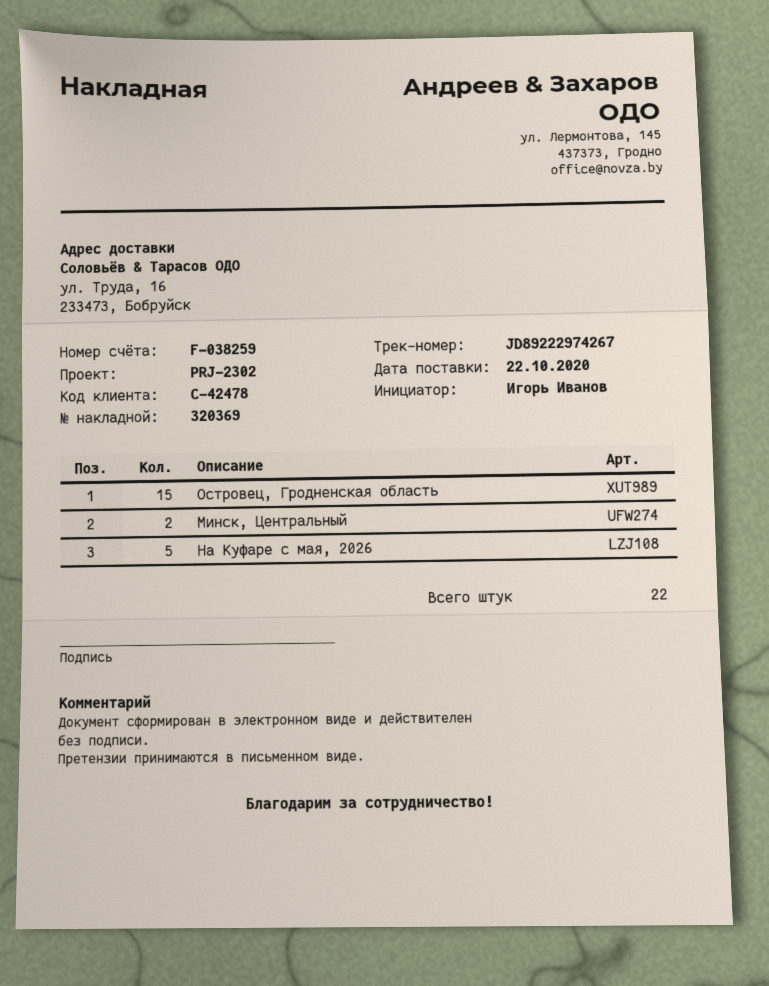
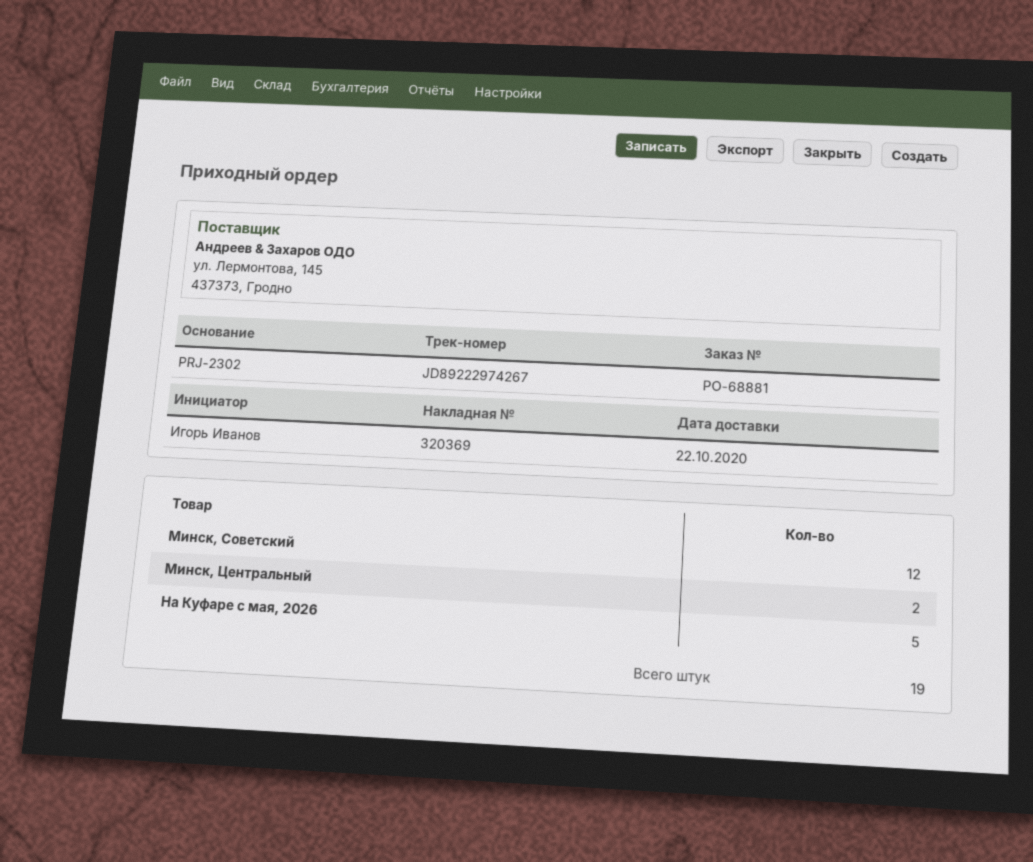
Островец, Гродненская область: 15 -> none
Минск, Советский: none -> 12
total quantity: 22 -> 19

